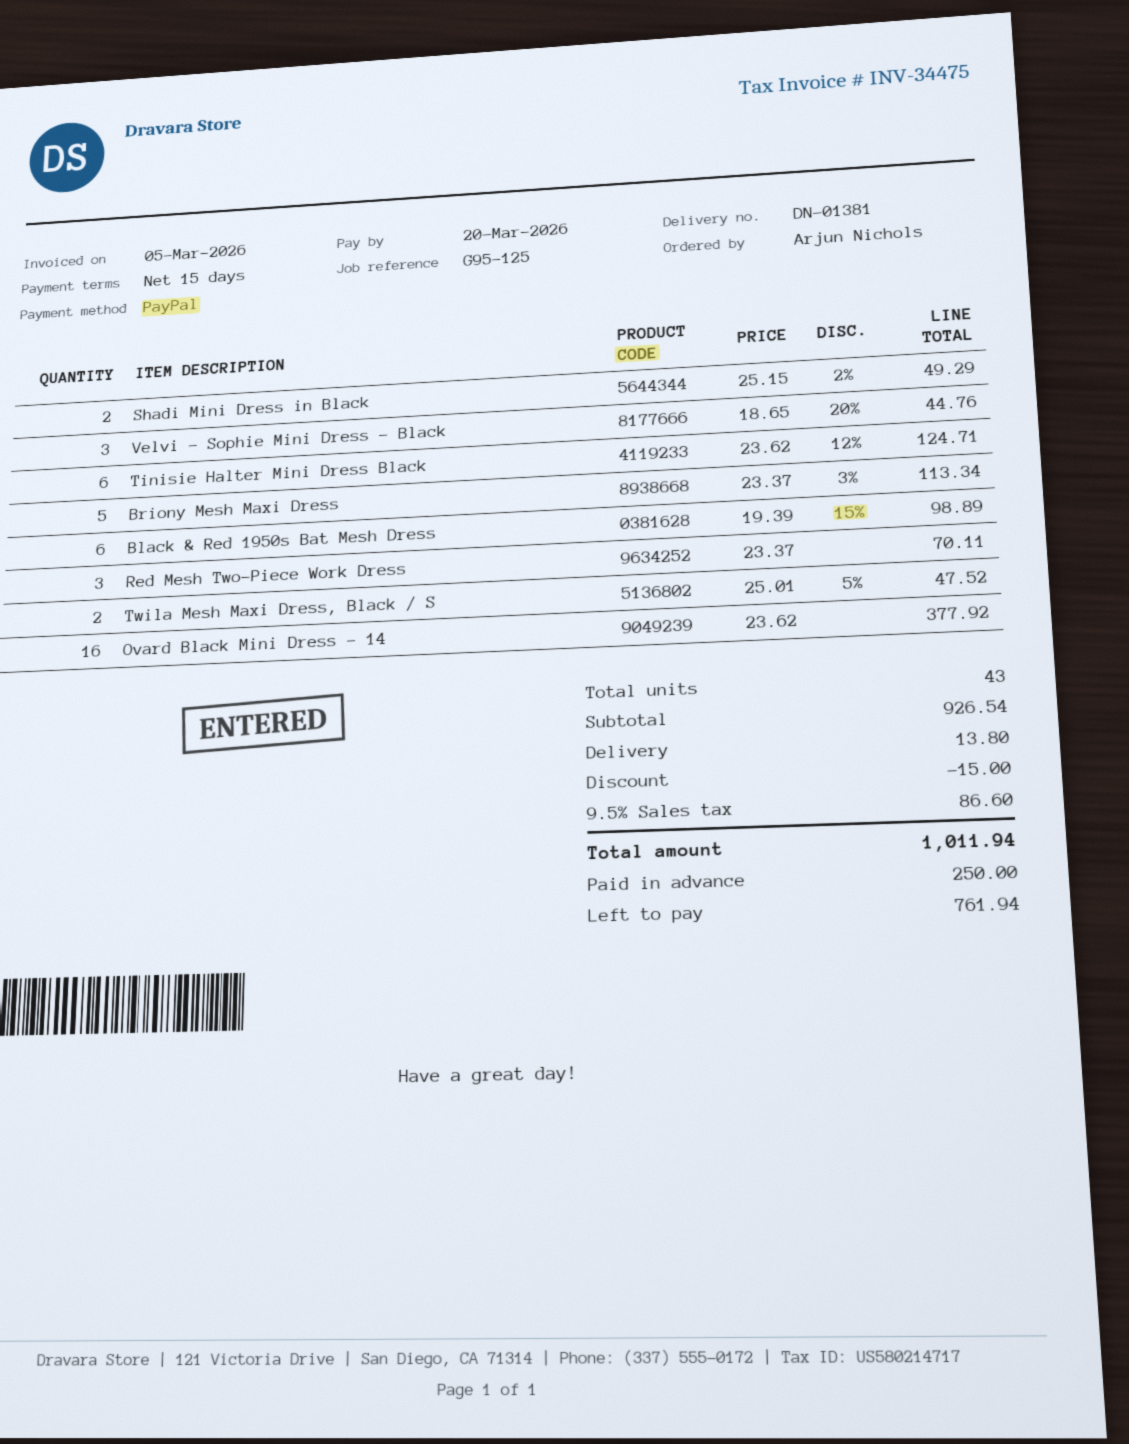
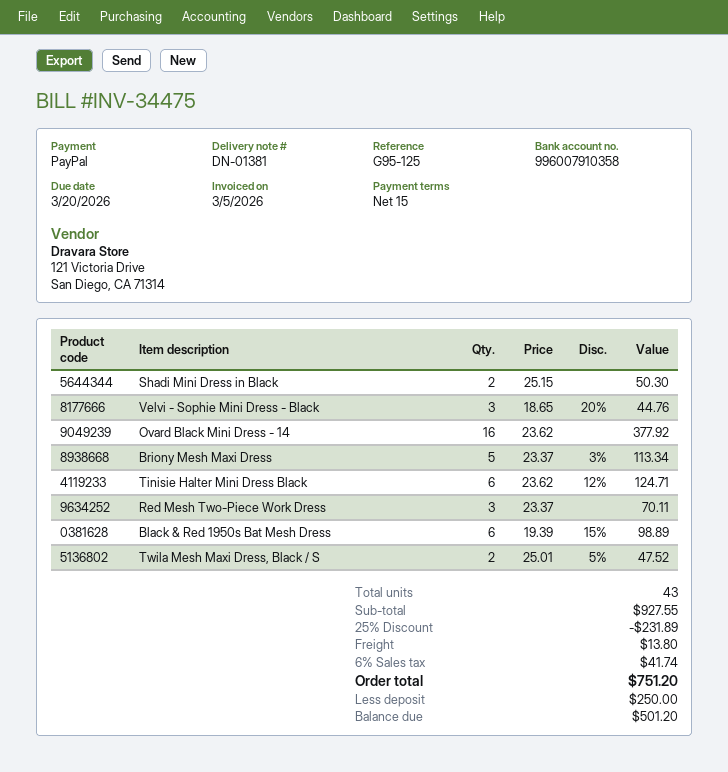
Shadi Mini Dress in Black: 2 x 25.15 - 2% = 49.29 -> 2 x 25.15 = 50.30
subtotal: 926.54 -> 927.55
discount: 15.00 -> 231.89
tax: 9.5% = 86.60 -> 6% = 41.74
total: 1011.94 -> 751.20
balance: 761.94 -> 501.20

